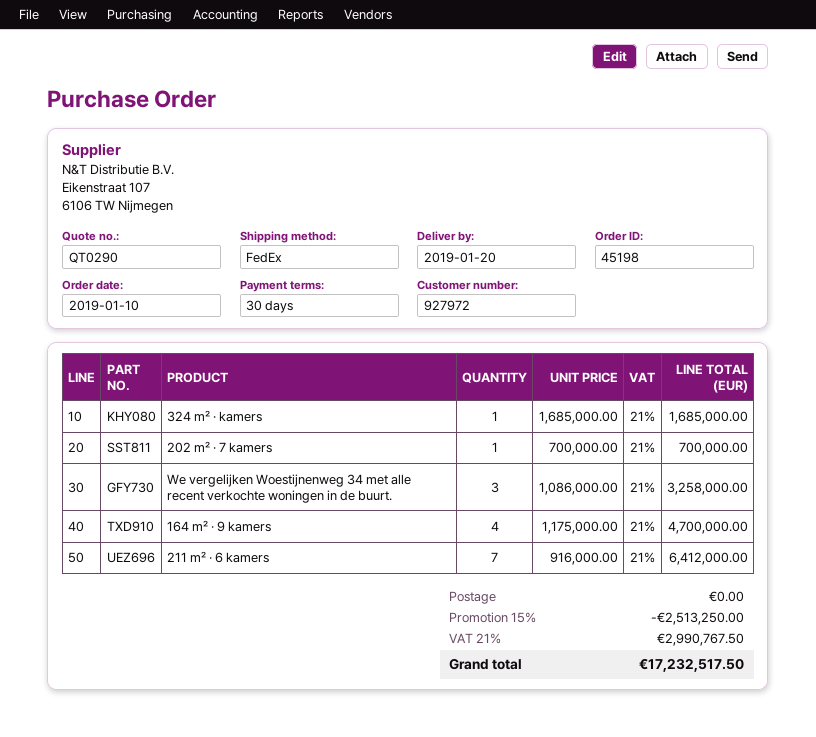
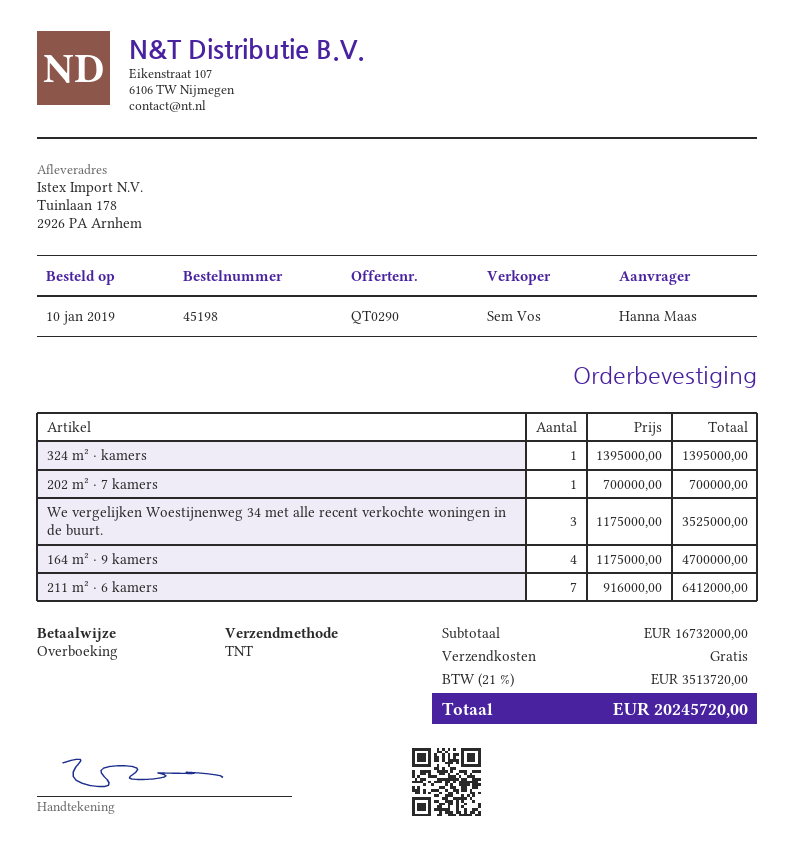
shipping method: FedEx -> TNT
324 m² · kamers: 1 x 1685000.00 = 1685000.00 -> 1 x 1395000.00 = 1395000.00
We vergelijken Woestijnenweg 34 met alle recent verkochte woningen in de buurt.: 3 x 1086000.00 = 3258000.00 -> 3 x 1175000.00 = 3525000.00
discount: 15% = 2513250.00 -> none
tax: 21% = 2990767.50 -> 21% = 3513720.00
total: 17232517.50 -> 20245720.00

